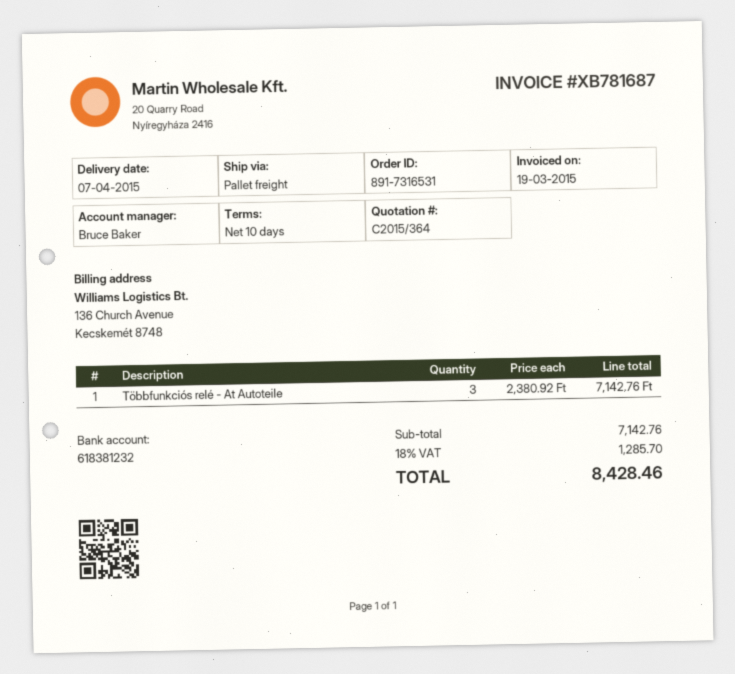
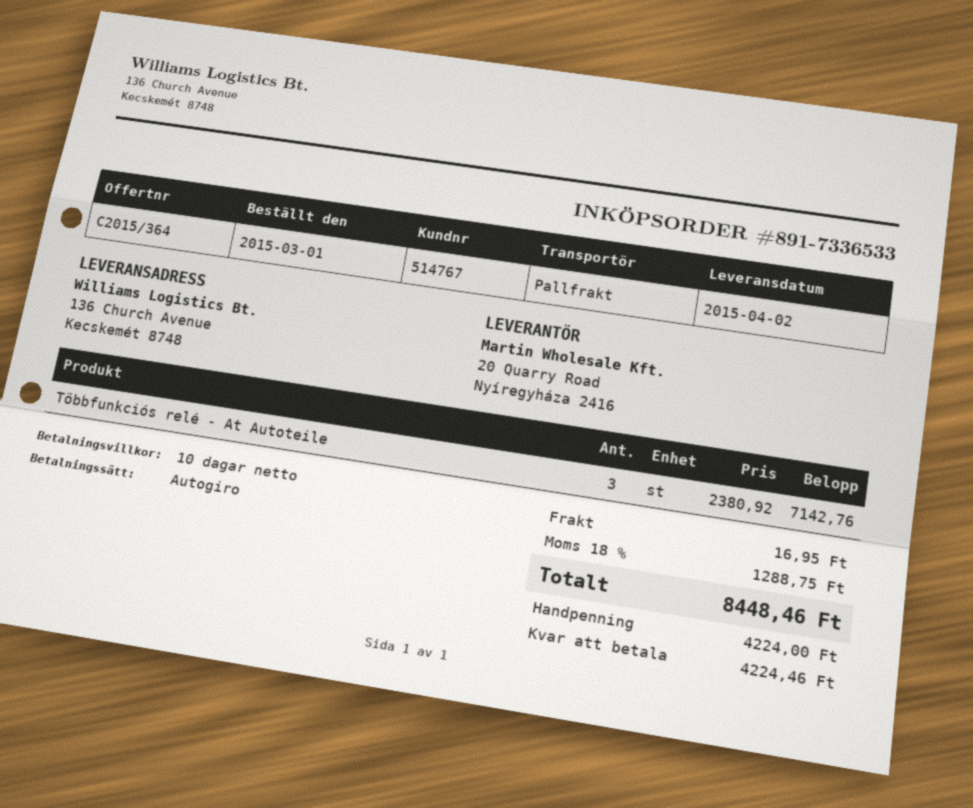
order number: 891-7316531 -> 891-7336533
delivery date: 2015-04-07 -> 2015-04-02
shipping: none -> 16.95
tax: 18% = 1285.70 -> 18% = 1288.75
total: 8428.46 -> 8448.46

